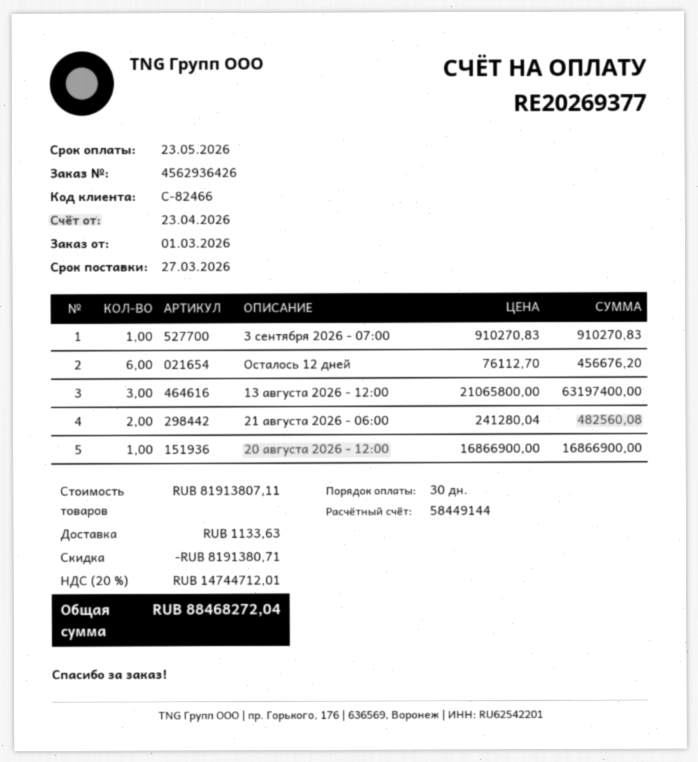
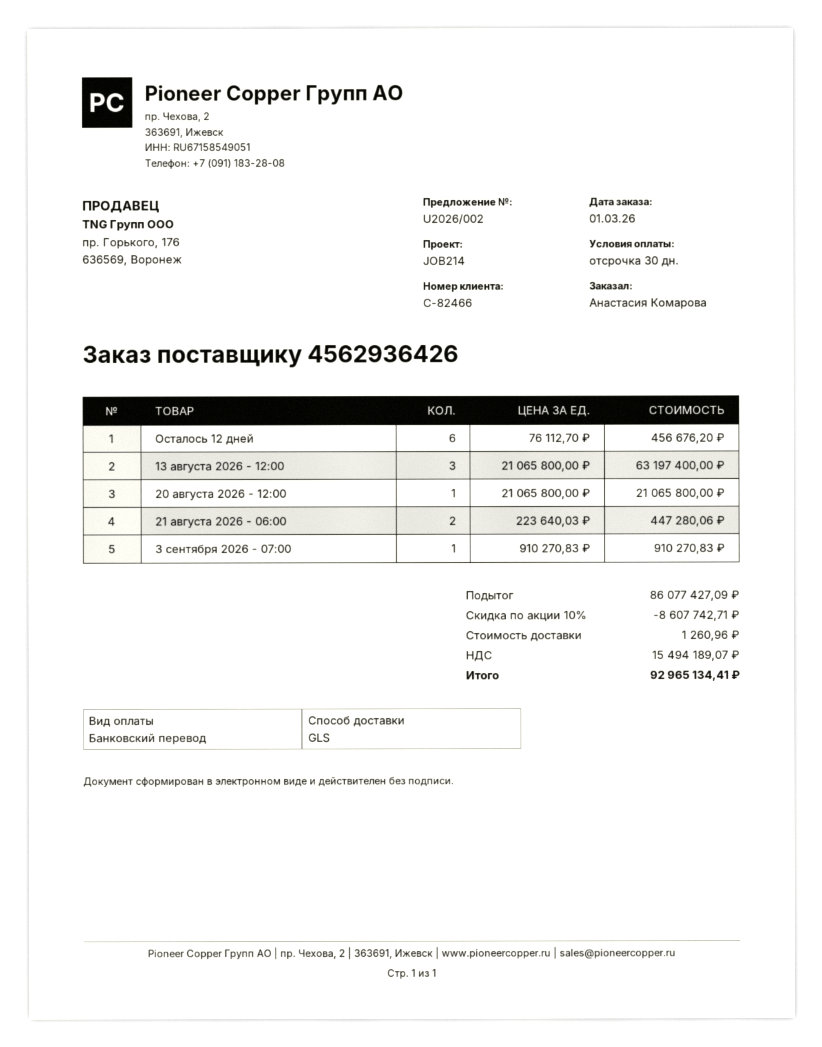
21 августа 2026 - 06:00: 2 x 241280.04 = 482560.08 -> 2 x 223640.03 = 447280.06
20 августа 2026 - 12:00: 1 x 16866900.00 = 16866900.00 -> 1 x 21065800.00 = 21065800.00
subtotal: 81913807.11 -> 86077427.09
discount: 8191380.71 -> 8607742.71
shipping: 1133.63 -> 1260.96
tax: 14744712.01 -> 15494189.07
total: 88468272.04 -> 92965134.41

